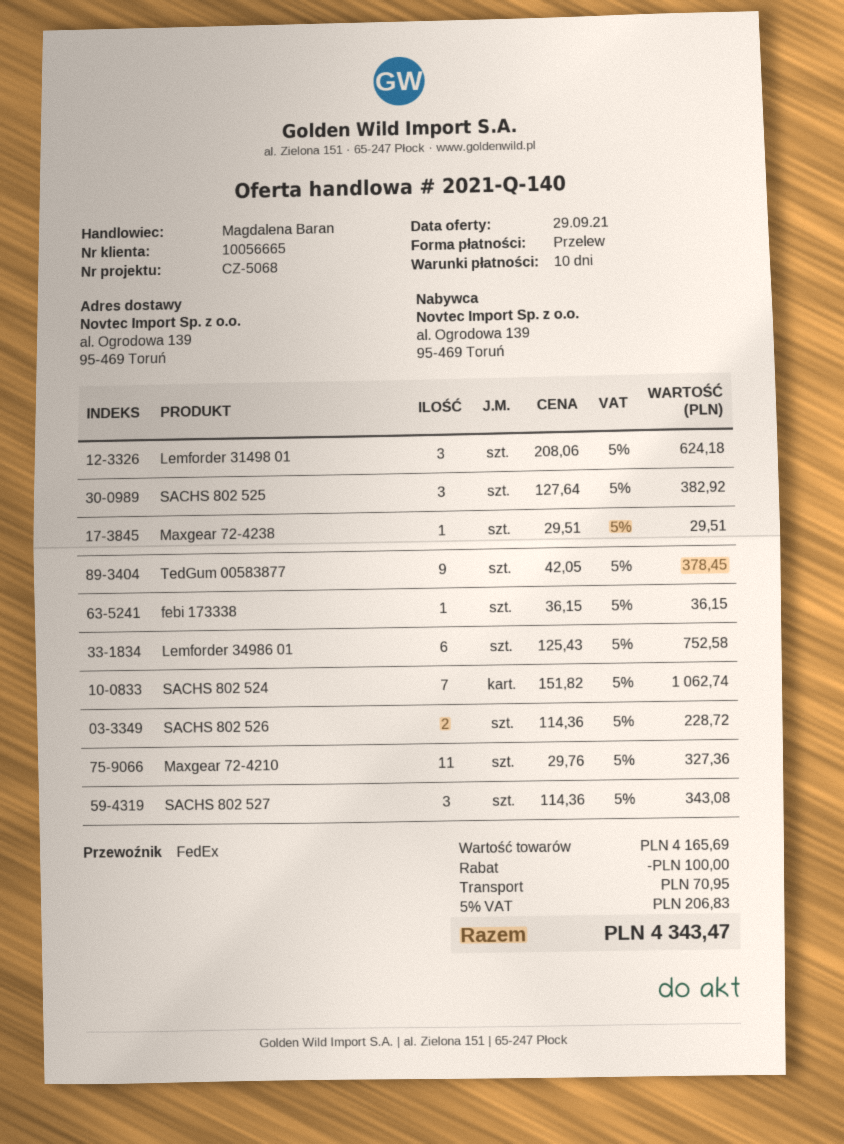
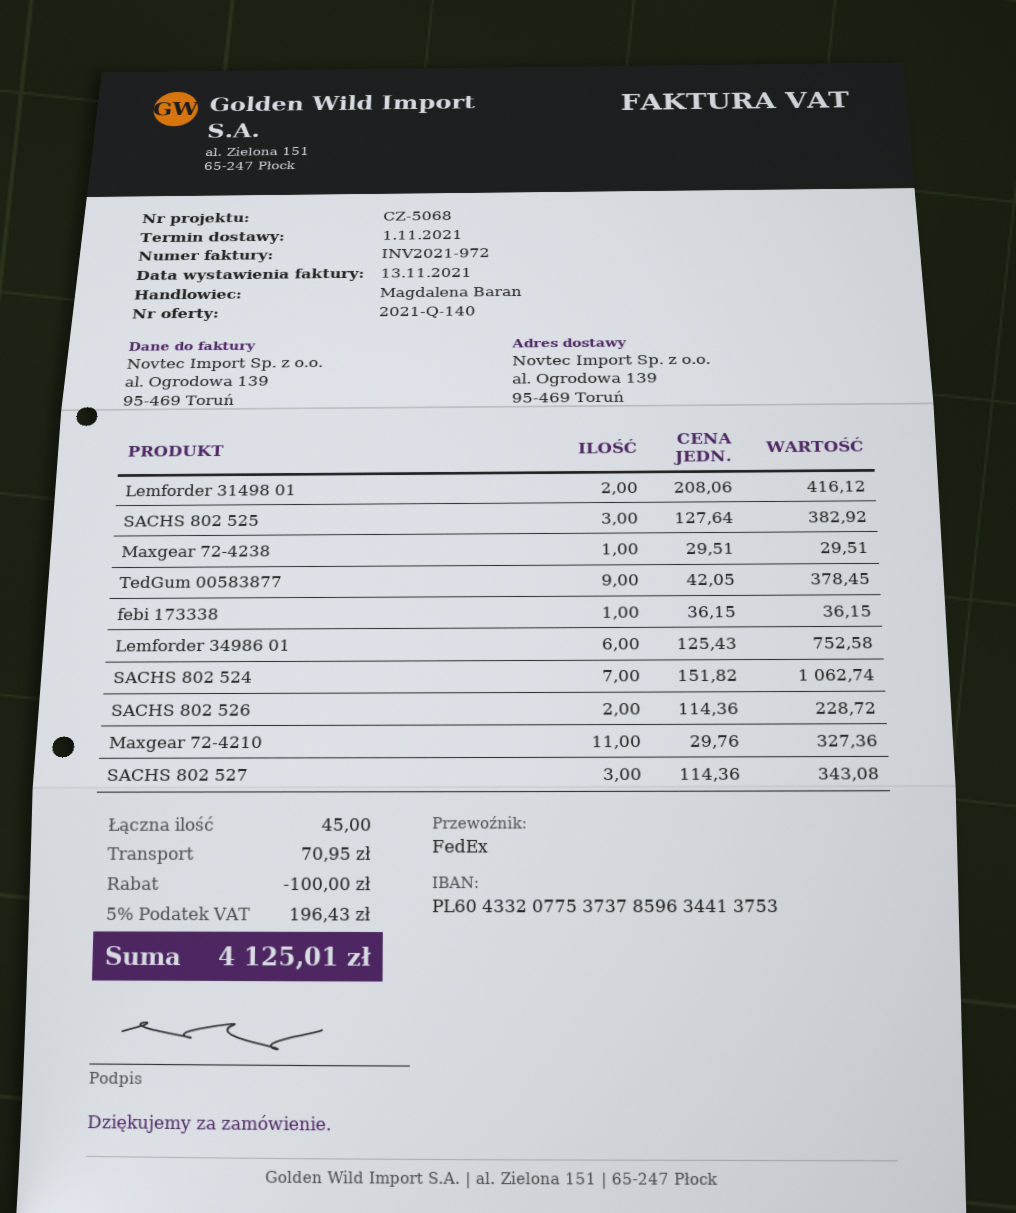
Lemforder 31498 01: 3 x 208.06 = 624.18 -> 2 x 208.06 = 416.12
tax: 5% = 206.83 -> 5% = 196.43
total: 4343.47 -> 4125.01

